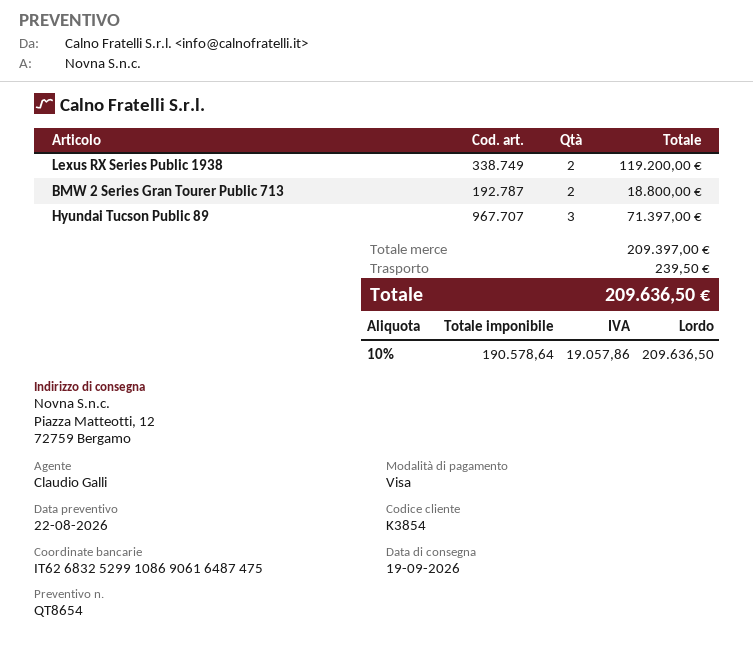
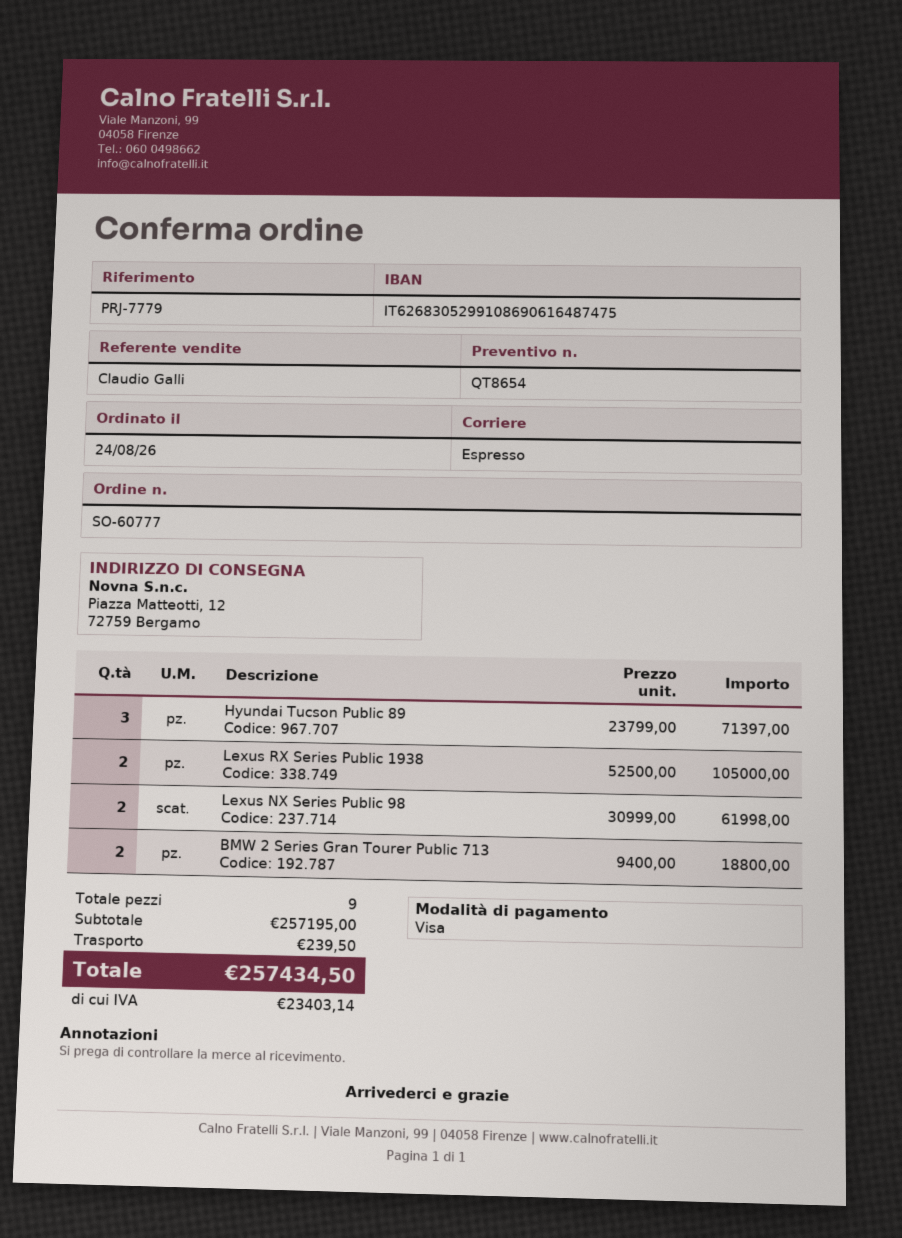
bank account: IT6268325299108690616487475 -> IT6268305299108690616487475
Lexus RX Series Public 1938: 2 for 119200.00 -> 2 for 105000.00
Lexus NX Series Public 98: none -> 2 for 61998.00
subtotal: 209397.00 -> 257195.00
tax: 19057.86 -> 23403.14
total: 209636.50 -> 257434.50

